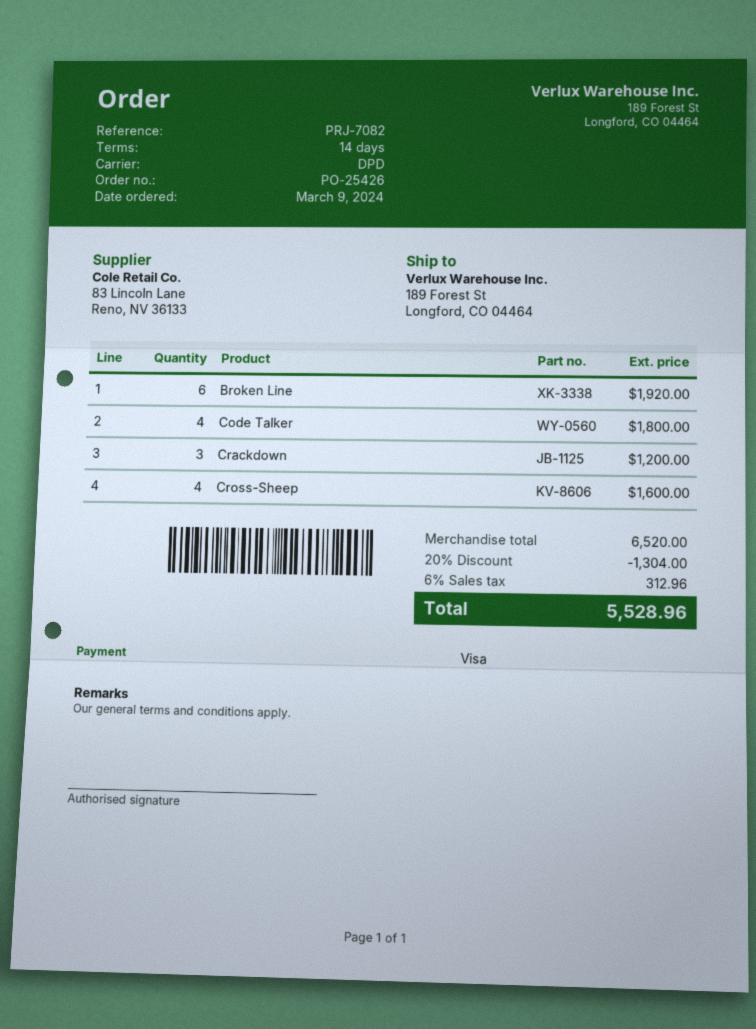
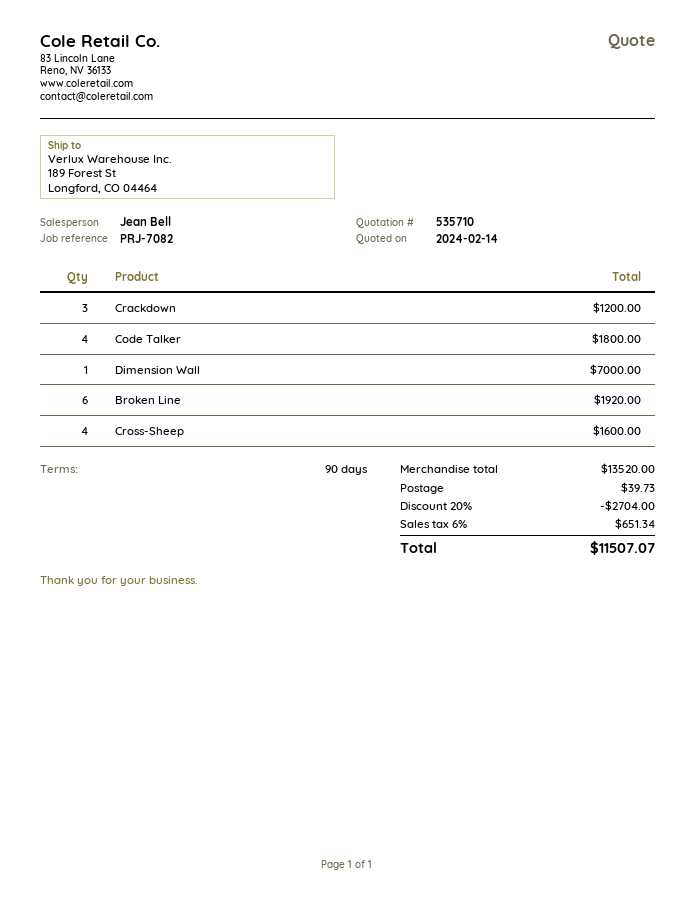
payment terms: 14 days -> 90 days
Dimension Wall: none -> 1 for 7000.00
subtotal: 6520.00 -> 13520.00
discount: 20% = 1304.00 -> 20% = 2704.00
shipping: none -> 39.73
tax: 6% = 312.96 -> 6% = 651.34
total: 5528.96 -> 11507.07

